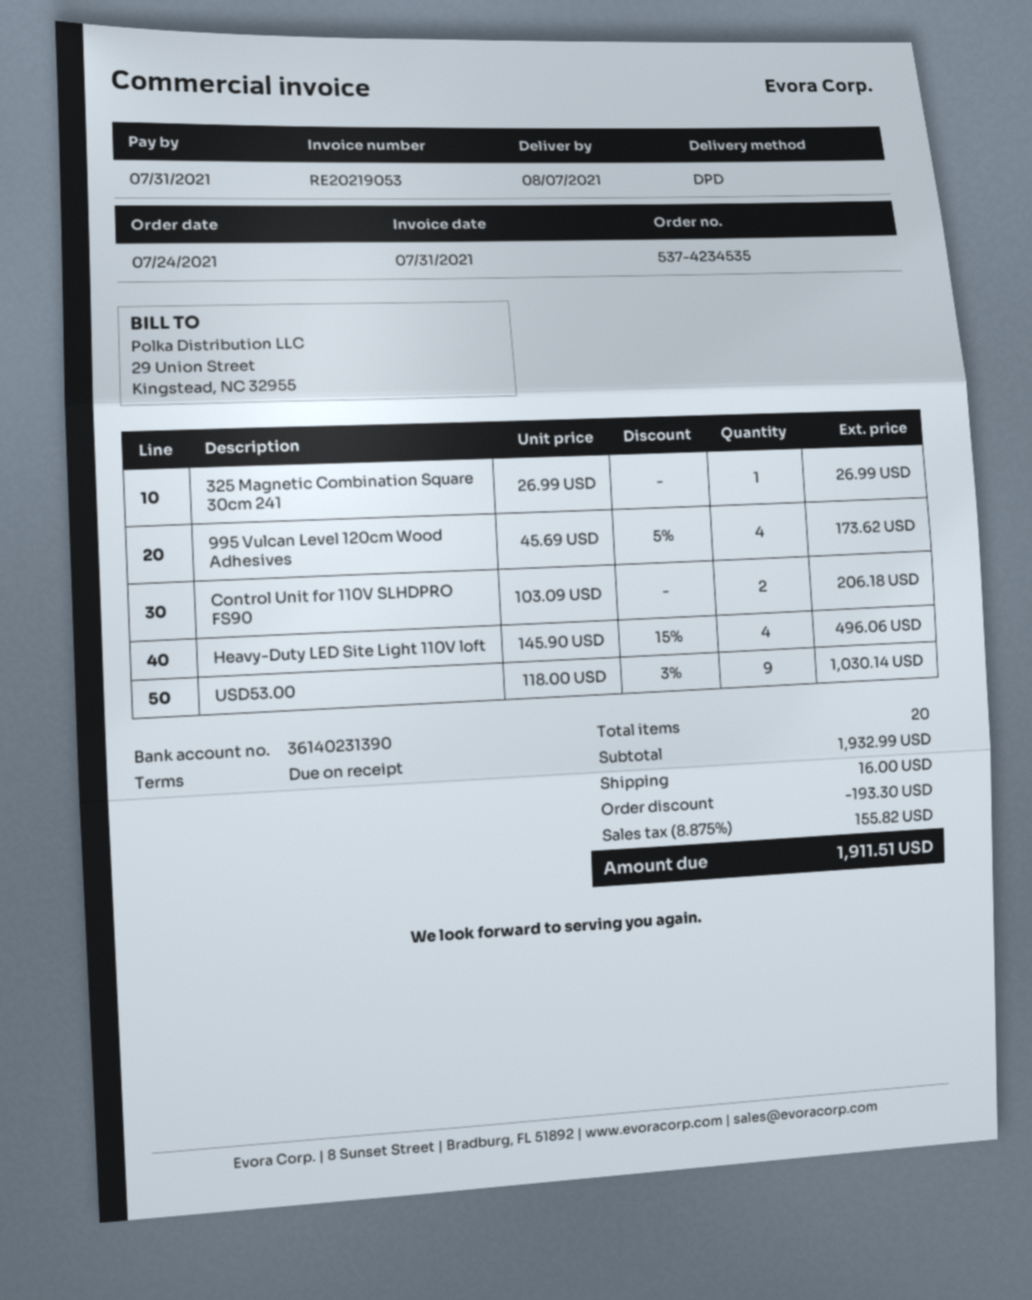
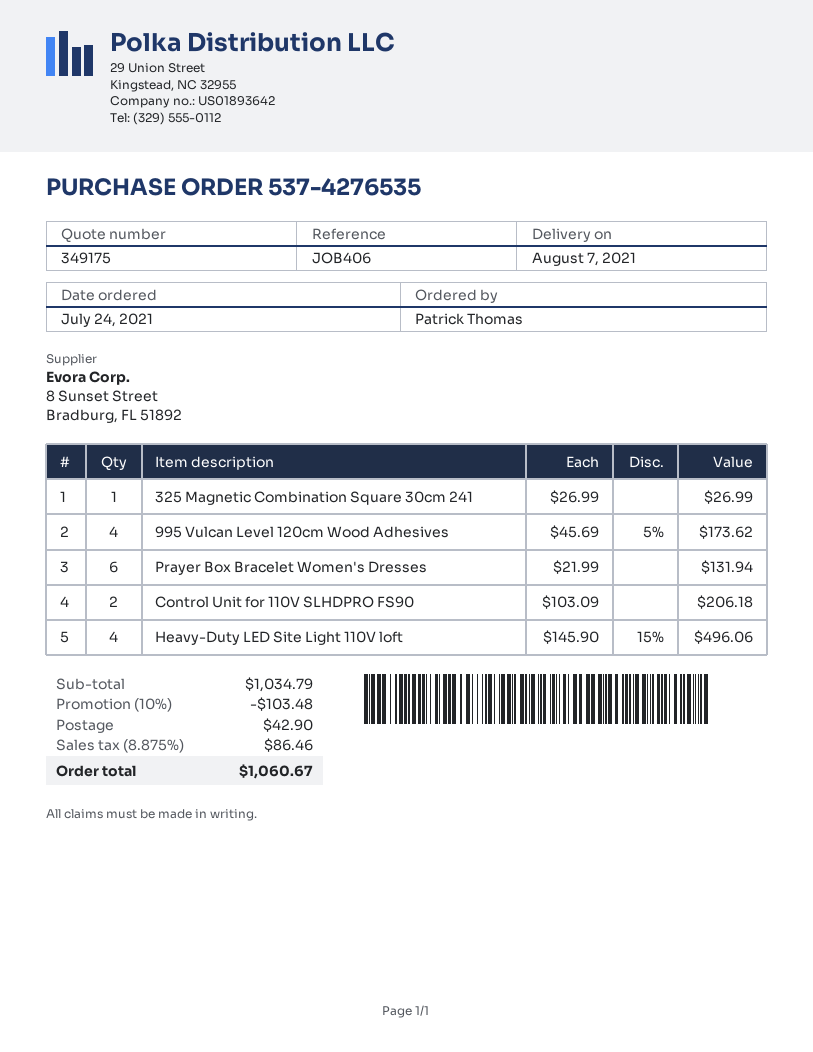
order number: 537-4234535 -> 537-4276535
USD53.00: 9 x 118.00 - 3% = 1030.14 -> none
Prayer Box Bracelet Women's Dresses: none -> 6 x 21.99 = 131.94
subtotal: 1932.99 -> 1034.79
discount: 193.30 -> 103.48
shipping: 16.00 -> 42.90
tax: 8.875% = 155.82 -> 8.875% = 86.46
total: 1911.51 -> 1060.67

